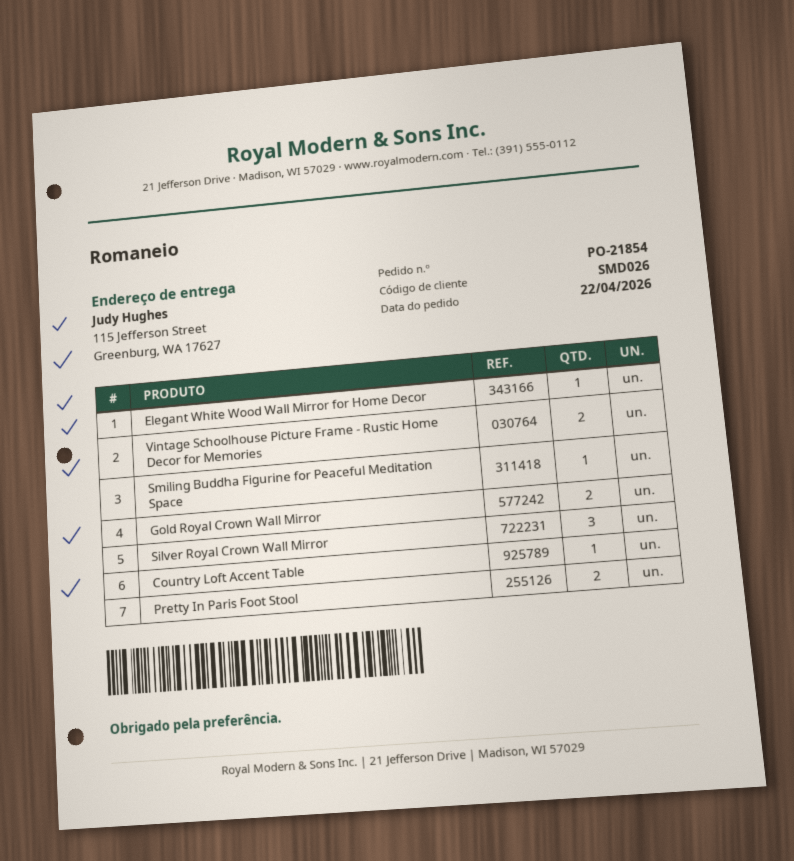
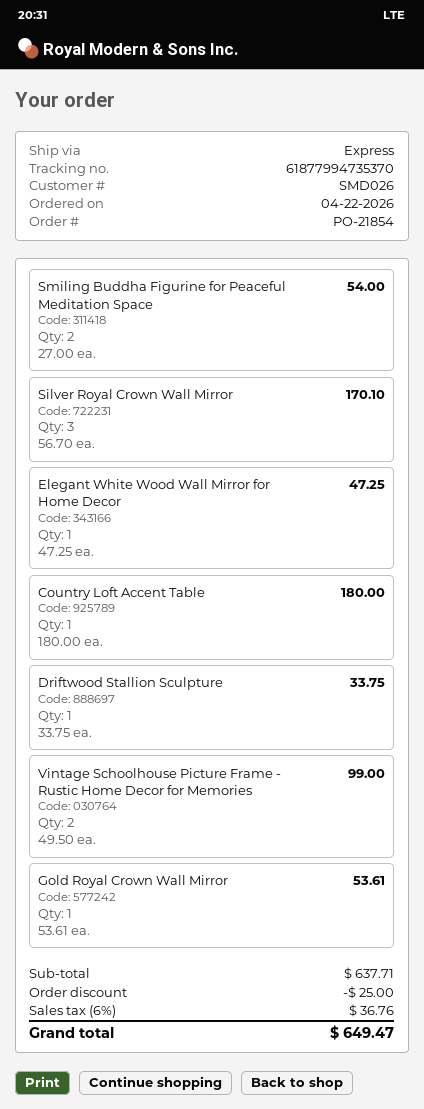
Smiling Buddha Figurine for Peaceful Meditation Space: 1 -> 2
Gold Royal Crown Wall Mirror: 2 -> 1
Pretty In Paris Foot Stool: 2 -> none
Driftwood Stallion Sculpture: none -> 1

